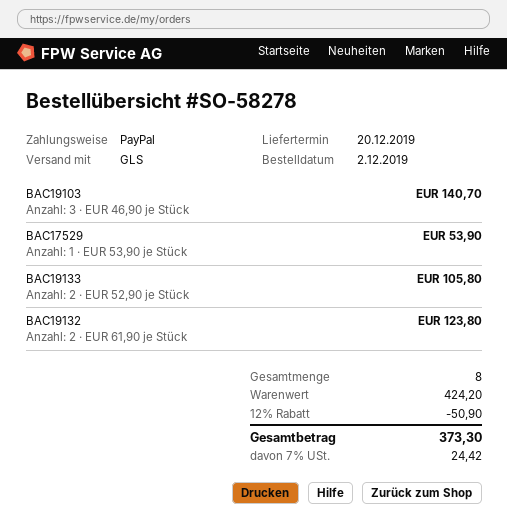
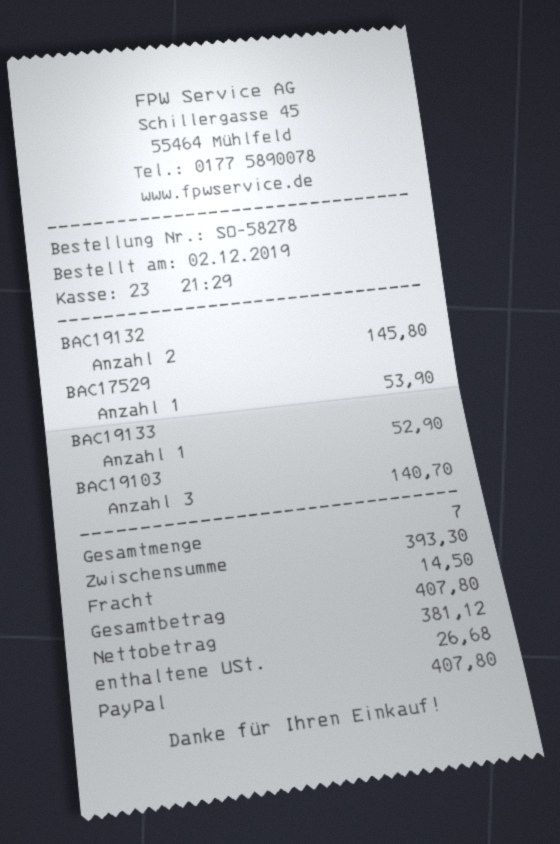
BAC19133: 2 for 105.80 -> 1 for 52.90
BAC19132: 2 for 123.80 -> 2 for 145.80
total quantity: 8 -> 7
subtotal: 424.20 -> 393.30
discount: 12% = 50.90 -> none
shipping: none -> 14.50
tax: 24.42 -> 26.68
total: 373.30 -> 407.80

